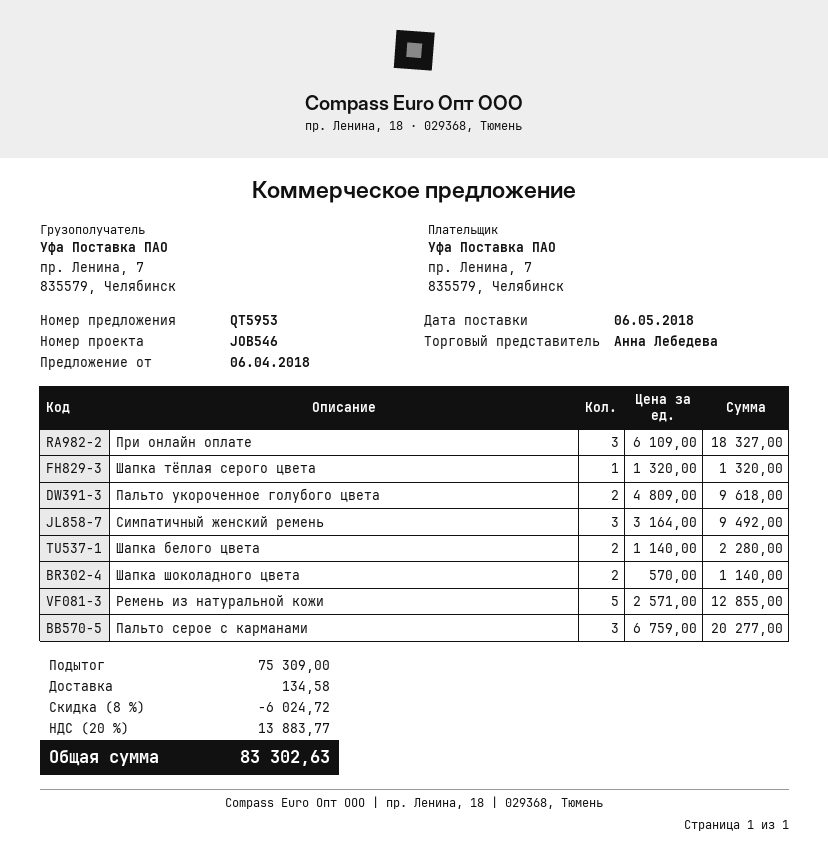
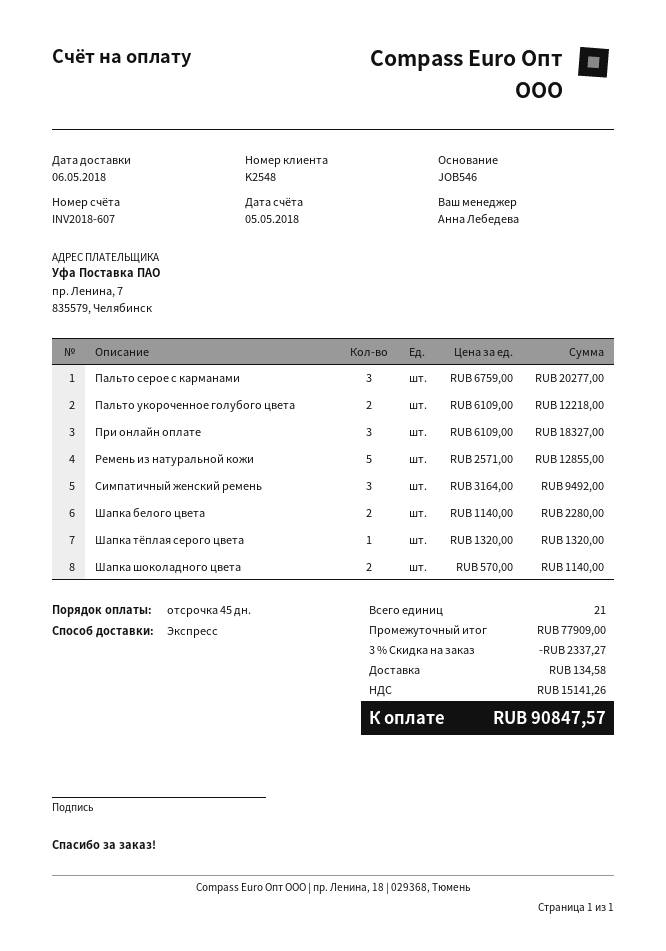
Пальто укороченное голубого цвета: 2 x 4809.00 = 9618.00 -> 2 x 6109.00 = 12218.00
subtotal: 75309.00 -> 77909.00
discount: 8% = 6024.72 -> 3% = 2337.27
tax: 13883.77 -> 15141.26
total: 83302.63 -> 90847.57

